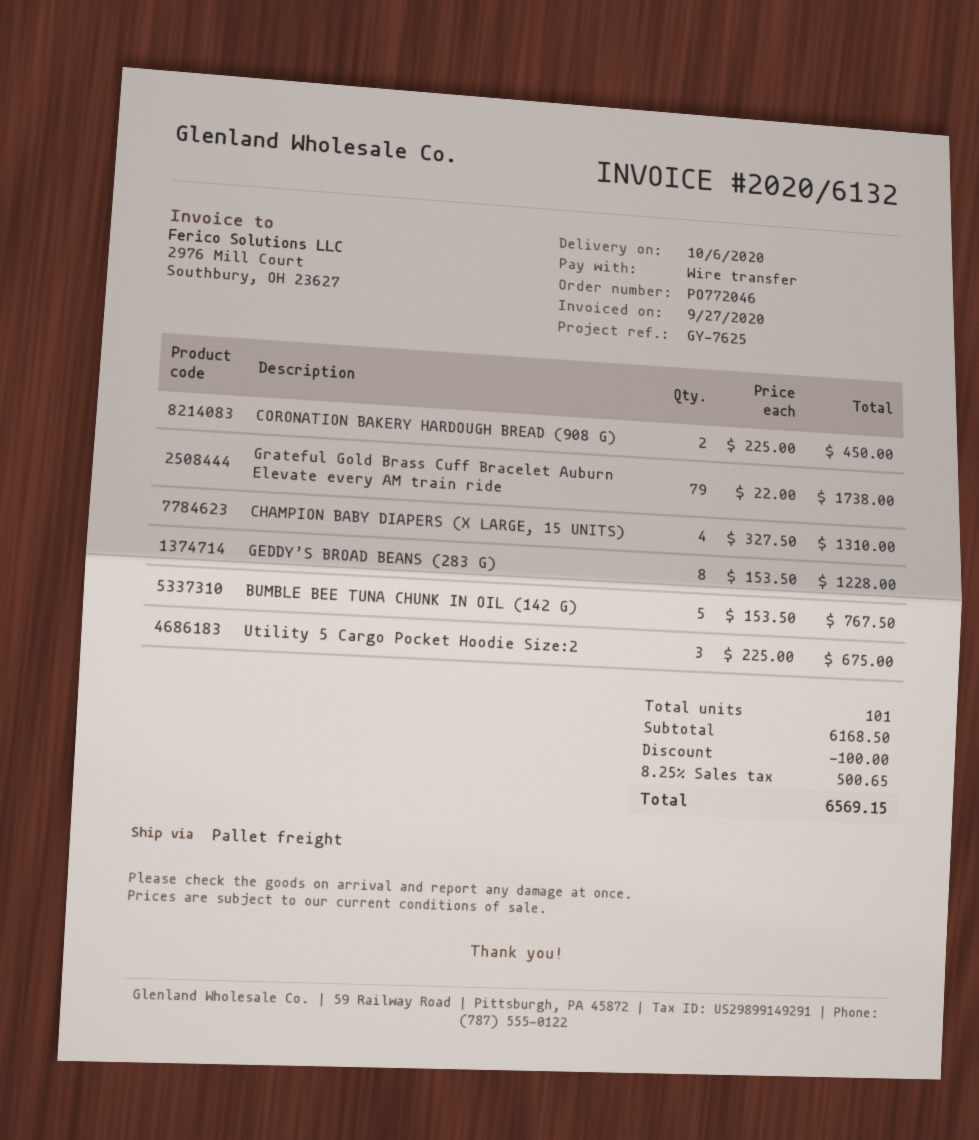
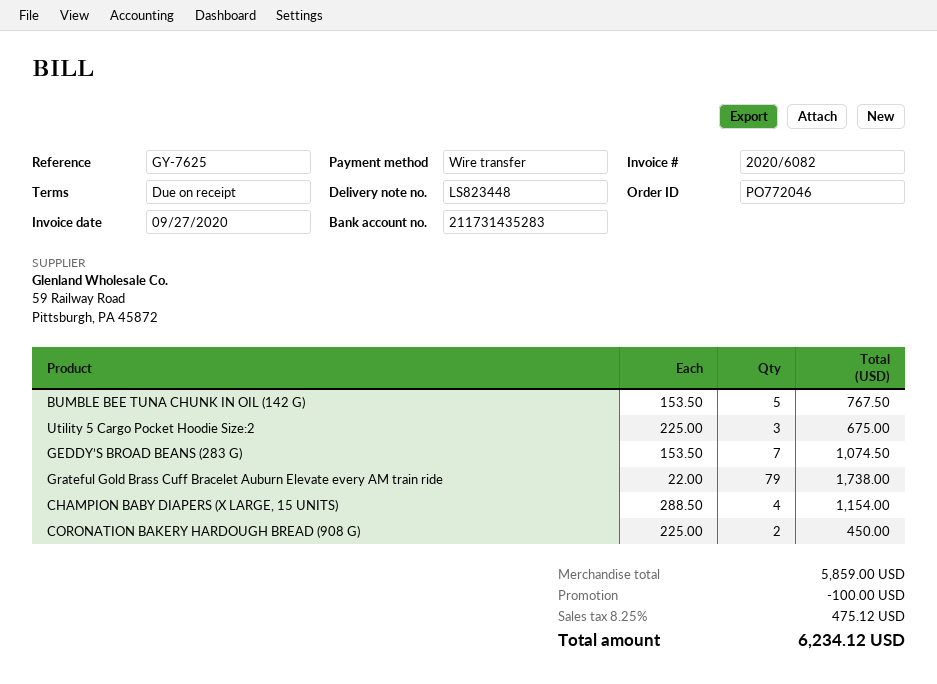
invoice number: 2020/6132 -> 2020/6082
CHAMPION BABY DIAPERS (X LARGE, 15 UNITS): 4 x 327.50 = 1310.00 -> 4 x 288.50 = 1154.00
GEDDY’S BROAD BEANS (283 G): 8 x 153.50 = 1228.00 -> 7 x 153.50 = 1074.50
subtotal: 6168.50 -> 5859.00
tax: 8.25% = 500.65 -> 8.25% = 475.12
total: 6569.15 -> 6234.12

